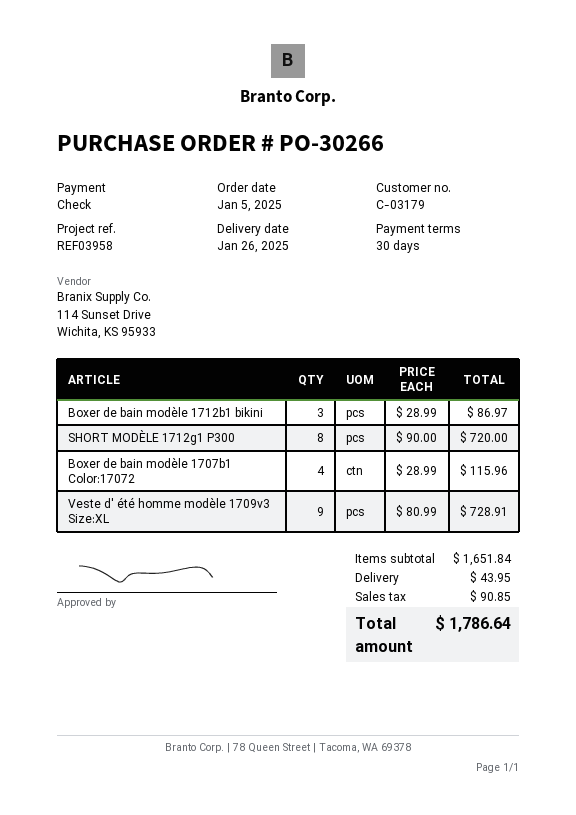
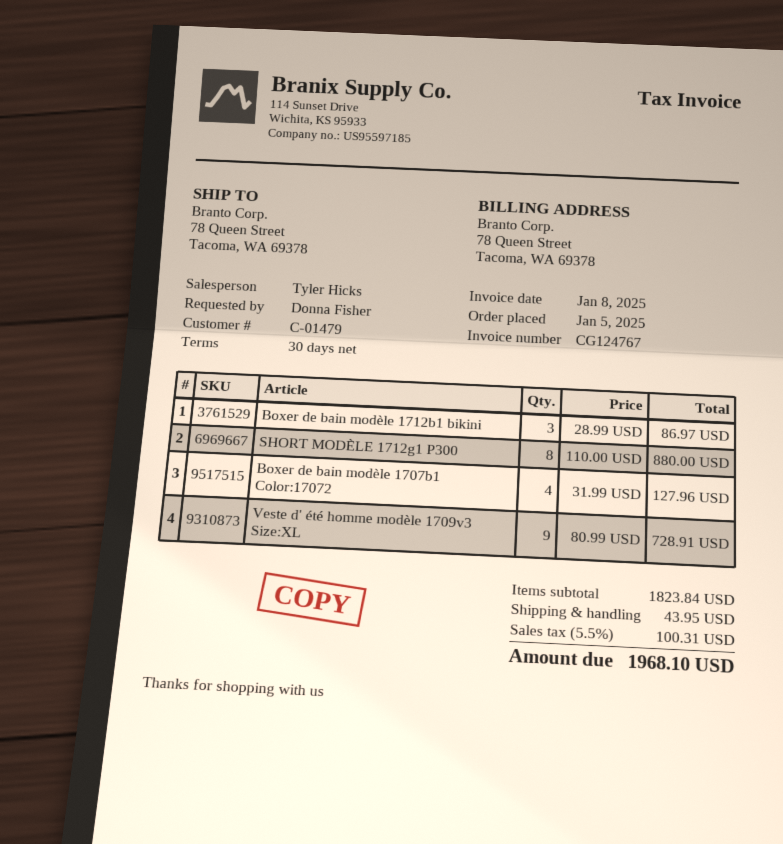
customer number: C-03179 -> C-01479
SHORT MODÈLE 1712g1 P300: 8 x 90.00 = 720.00 -> 8 x 110.00 = 880.00
Boxer de bain modèle 1707b1 Color:17072: 4 x 28.99 = 115.96 -> 4 x 31.99 = 127.96
subtotal: 1651.84 -> 1823.84
tax: 90.85 -> 100.31
total: 1786.64 -> 1968.10

